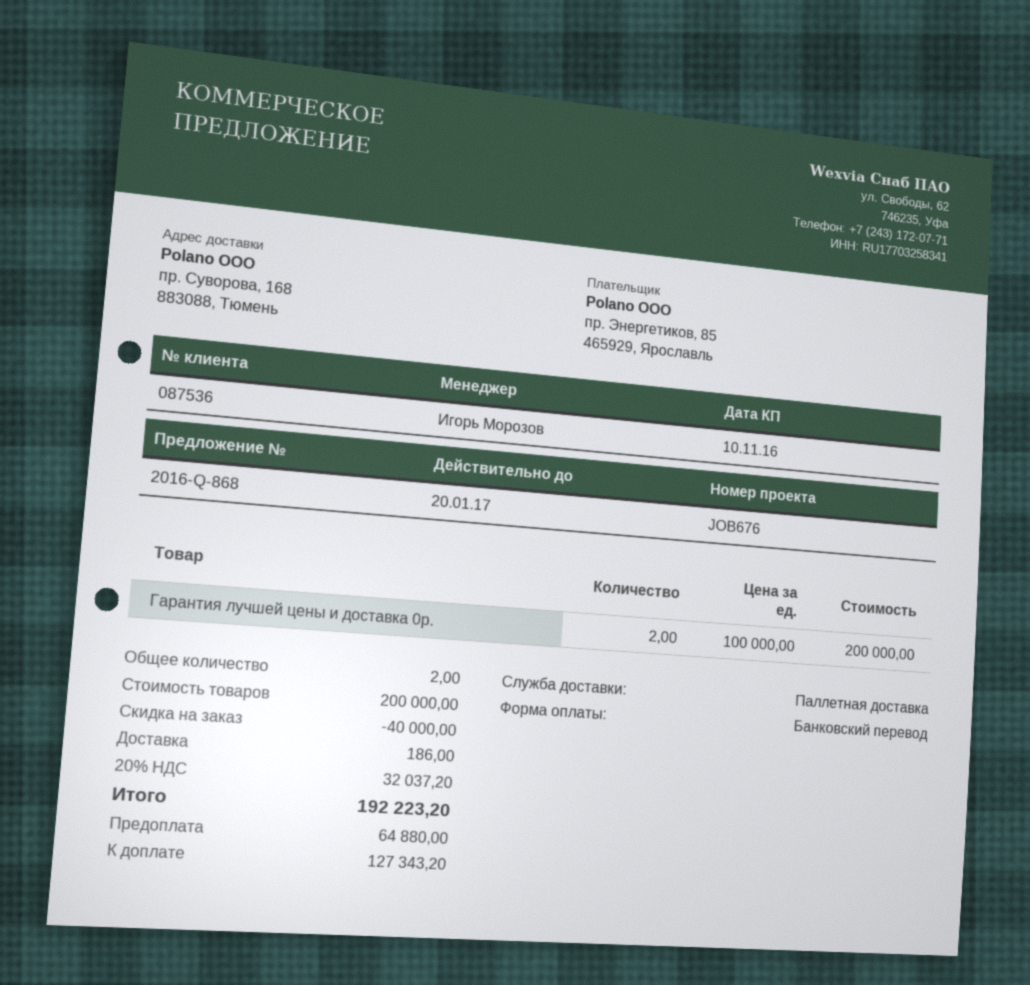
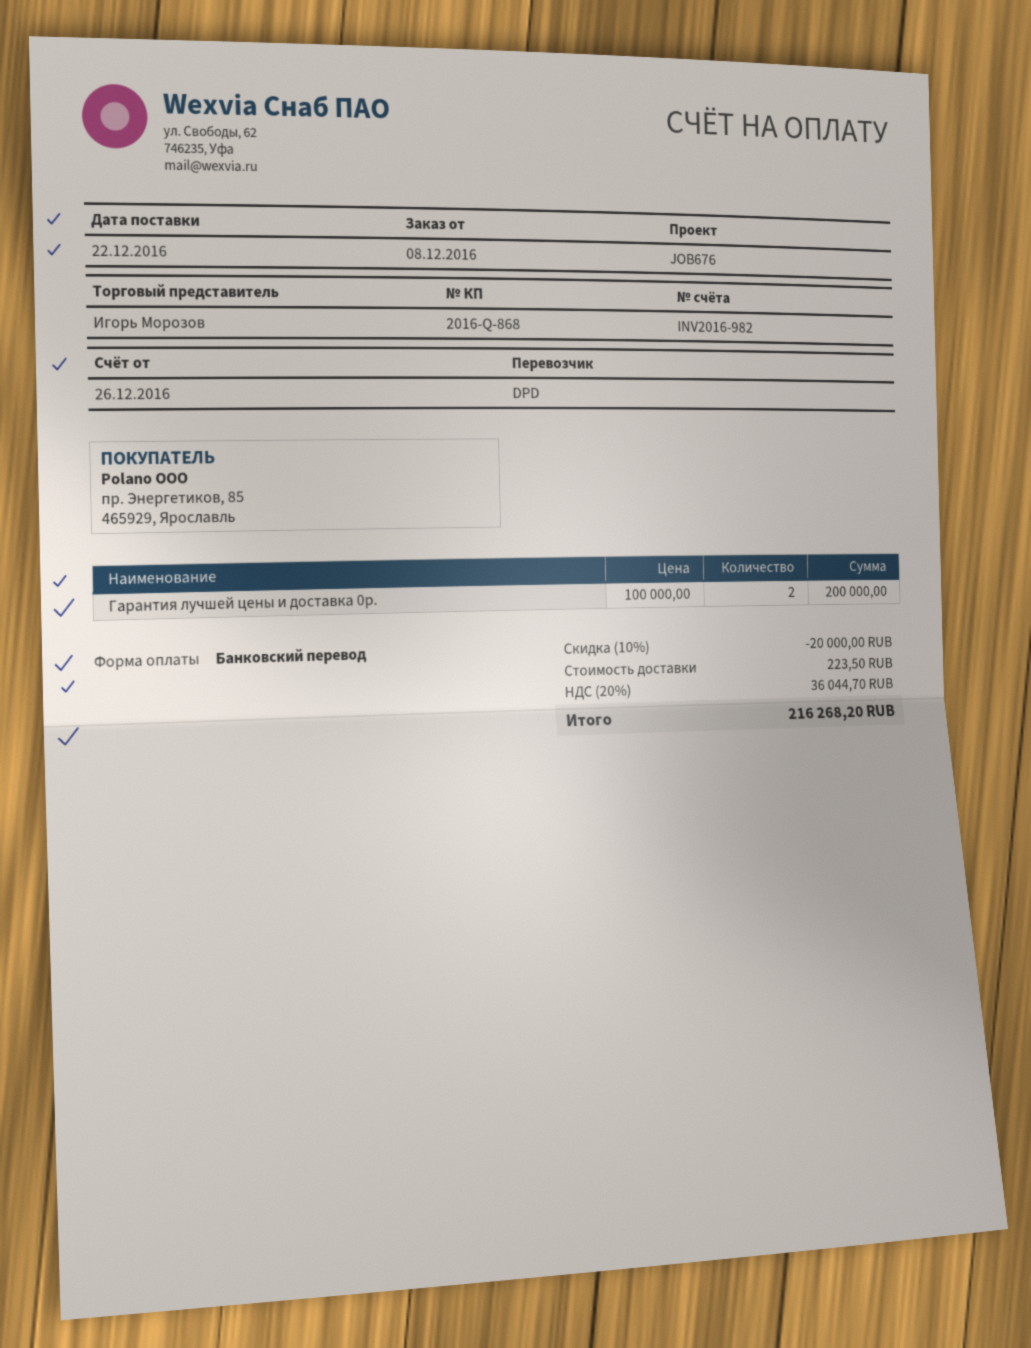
shipping method: pallet freight -> DPD
discount: 40000.00 -> 20000.00
shipping: 186.00 -> 223.50
tax: 20% = 32037.20 -> 20% = 36044.70
total: 192223.20 -> 216268.20

